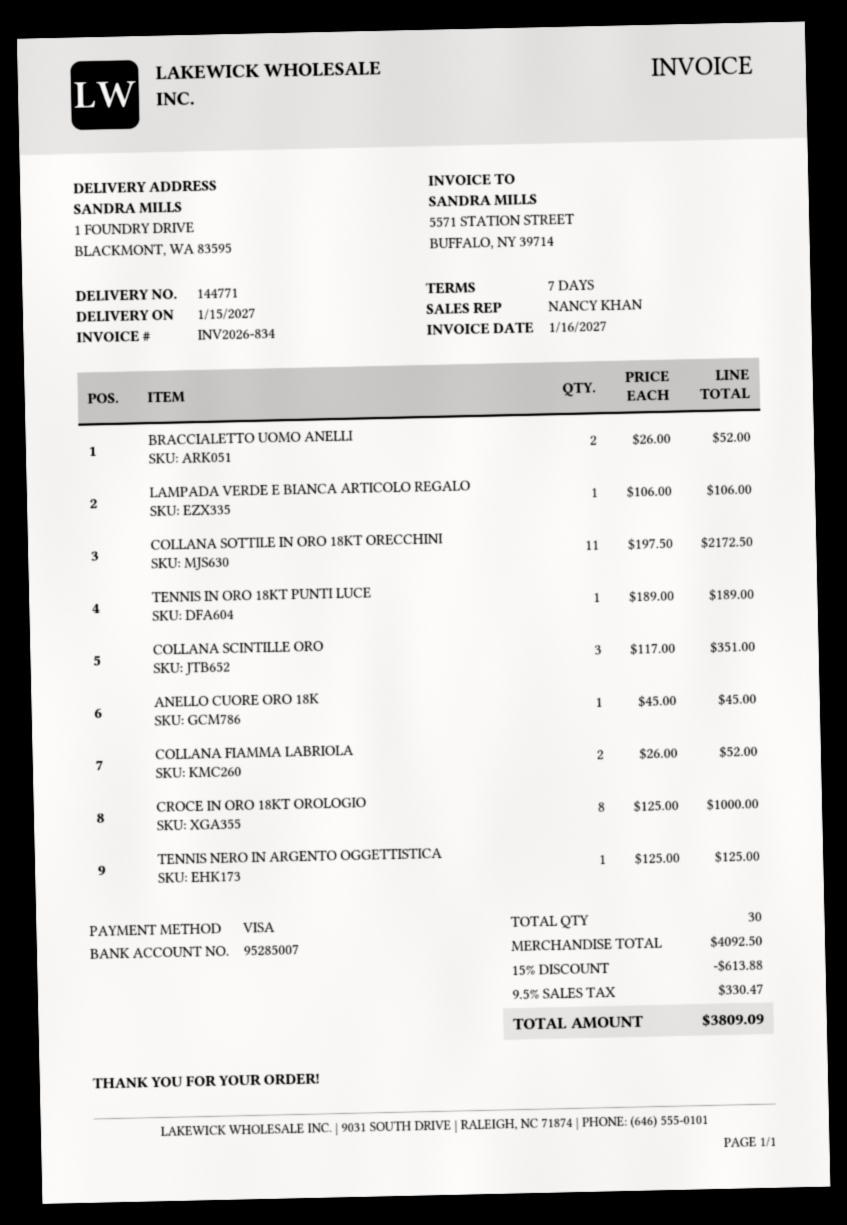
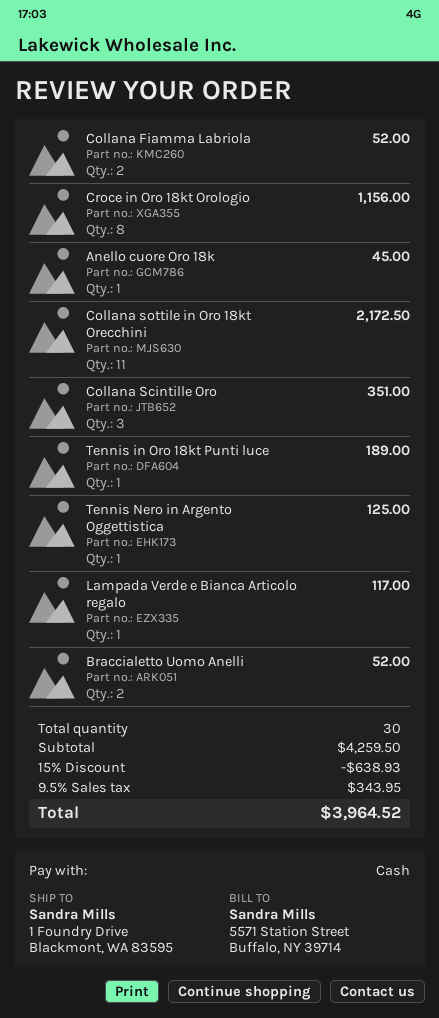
payment method: Visa -> cash
LAMPADA VERDE E BIANCA ARTICOLO REGALO: 1 for 106.00 -> 1 for 117.00
CROCE IN ORO 18KT OROLOGIO: 8 for 1000.00 -> 8 for 1156.00
subtotal: 4092.50 -> 4259.50
discount: 15% = 613.88 -> 15% = 638.93
tax: 9.5% = 330.47 -> 9.5% = 343.95
total: 3809.09 -> 3964.52

